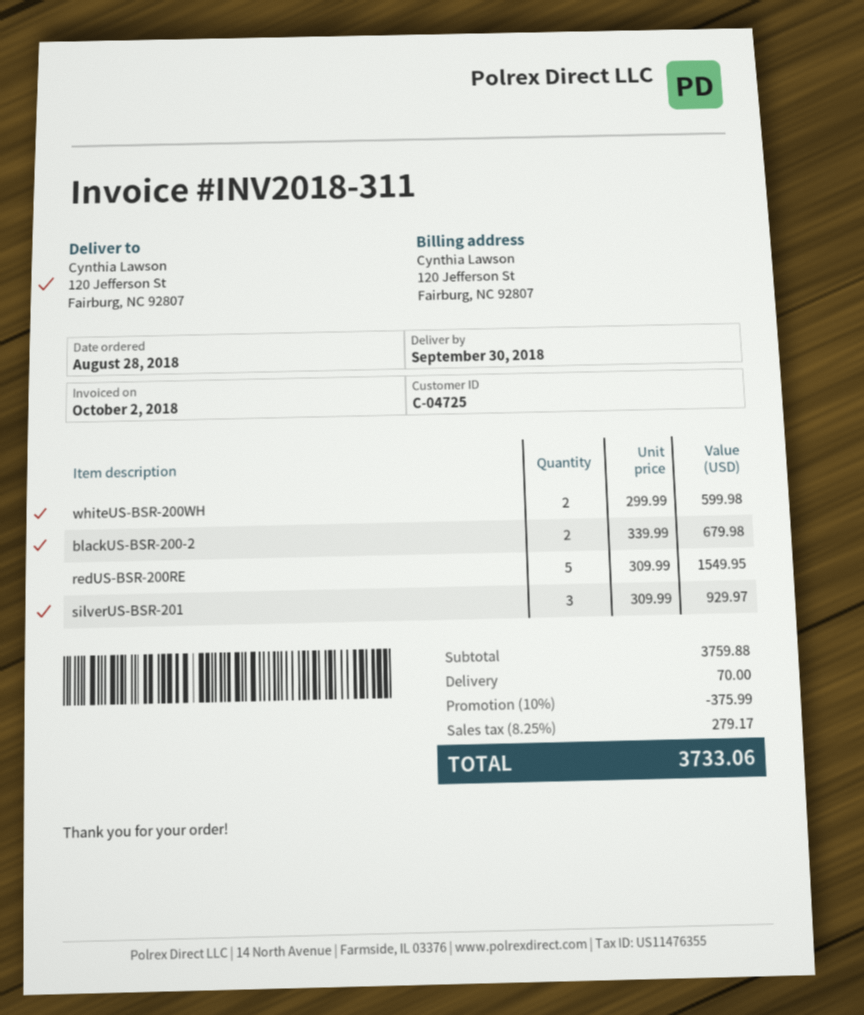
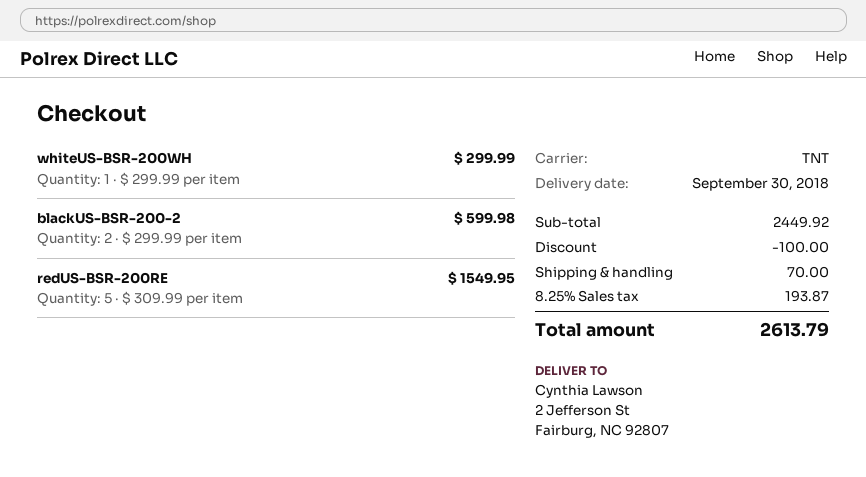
ship to: 120 Jefferson St, Fairburg, NC 92807 -> 2 Jefferson St, Fairburg, NC 92807
whiteUS-BSR-200WH: 2 x 299.99 = 599.98 -> 1 x 299.99 = 299.99
blackUS-BSR-200-2: 2 x 339.99 = 679.98 -> 2 x 299.99 = 599.98
silverUS-BSR-201: 3 x 309.99 = 929.97 -> none
subtotal: 3759.88 -> 2449.92
discount: 375.99 -> 100.00
tax: 8.25% = 279.17 -> 8.25% = 193.87
total: 3733.06 -> 2613.79

